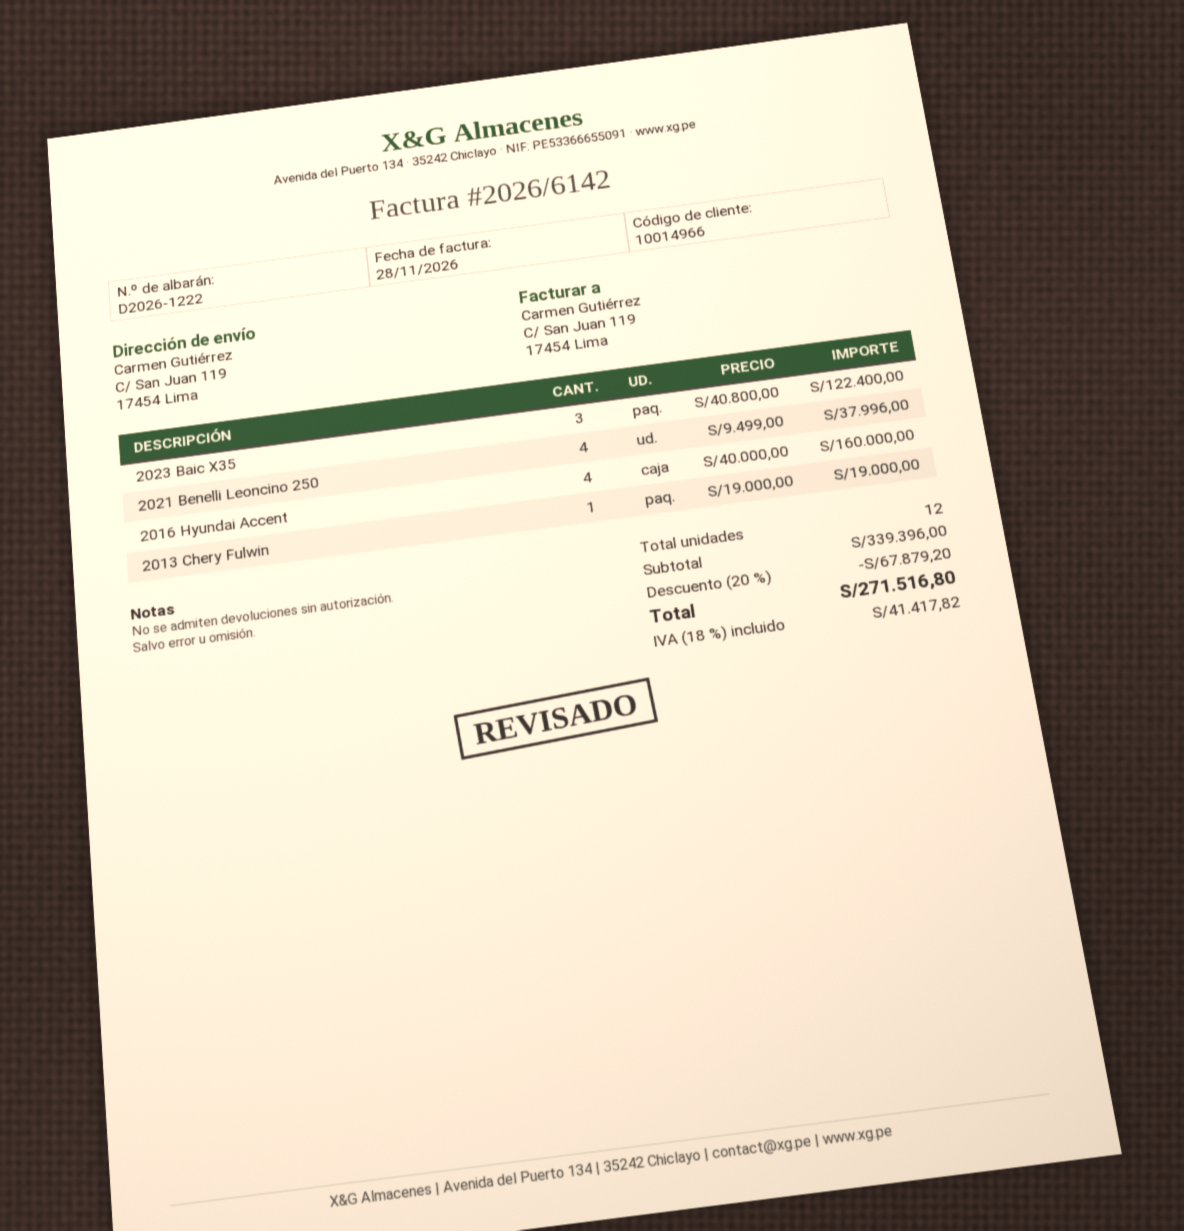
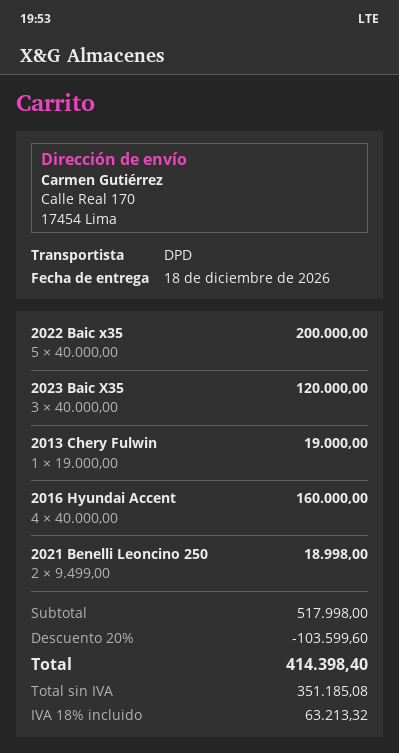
ship to: C/ San Juan 119, 17454 Lima -> Calle Real 170, 17454 Lima
2023 Baic X35: 3 x 40800.00 = 122400.00 -> 3 x 40000.00 = 120000.00
2021 Benelli Leoncino 250: 4 x 9499.00 = 37996.00 -> 2 x 9499.00 = 18998.00
2022 Baic x35: none -> 5 x 40000.00 = 200000.00
subtotal: 339396.00 -> 517998.00
discount: 20% = 67879.20 -> 20% = 103599.60
tax: 18% = 41417.82 -> 18% = 63213.32
total: 271516.80 -> 414398.40

